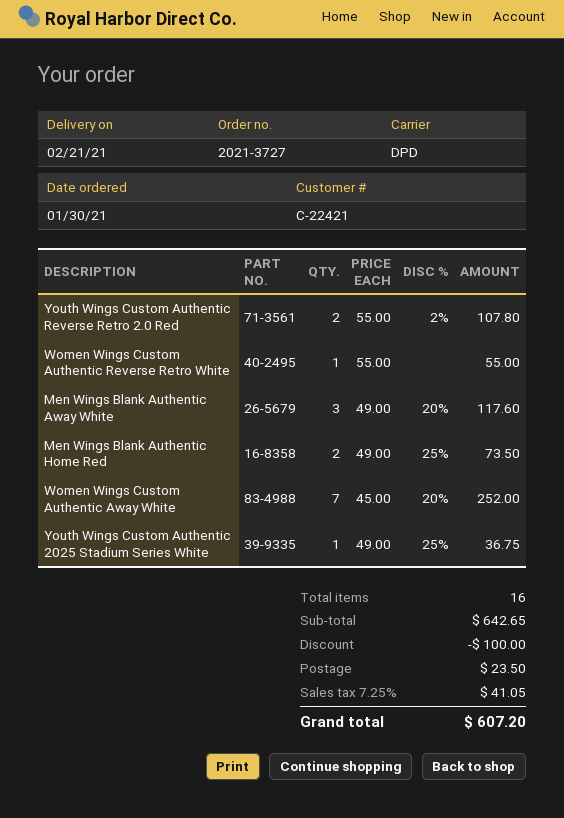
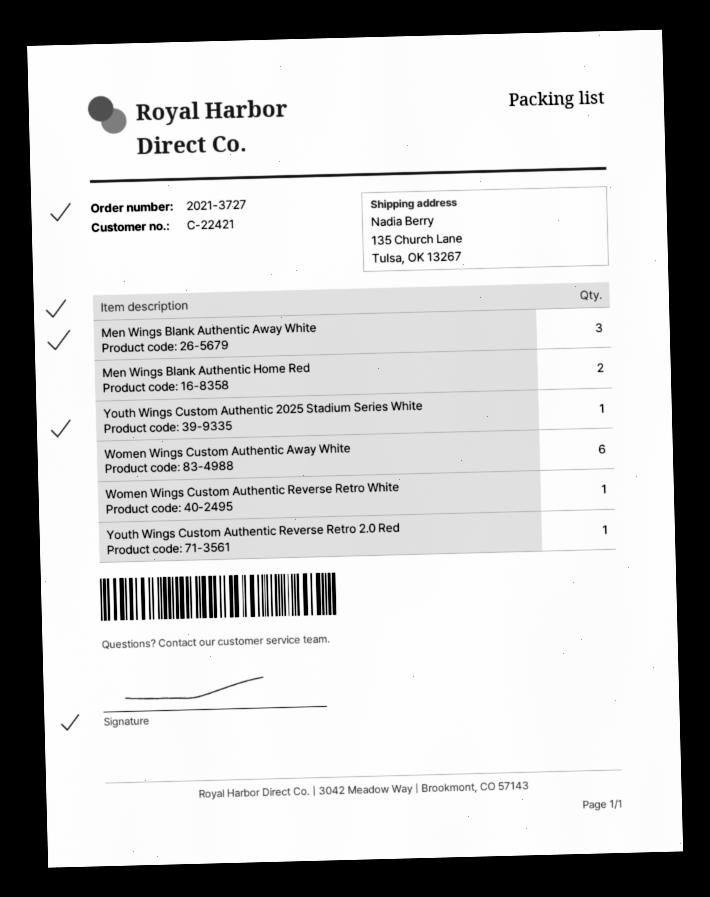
Youth Wings Custom Authentic Reverse Retro 2.0 Red: 2 -> 1
Women Wings Custom Authentic Away White: 7 -> 6

